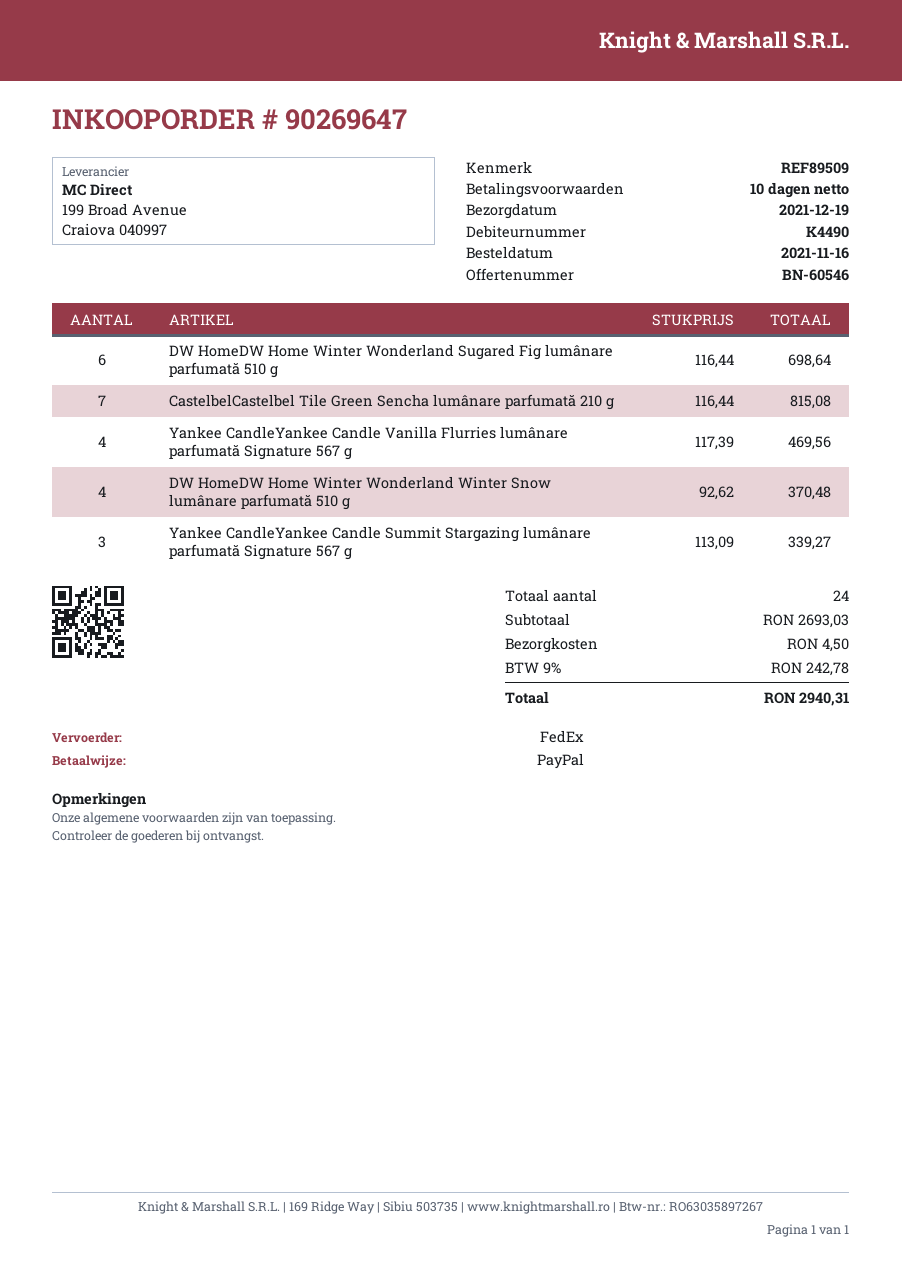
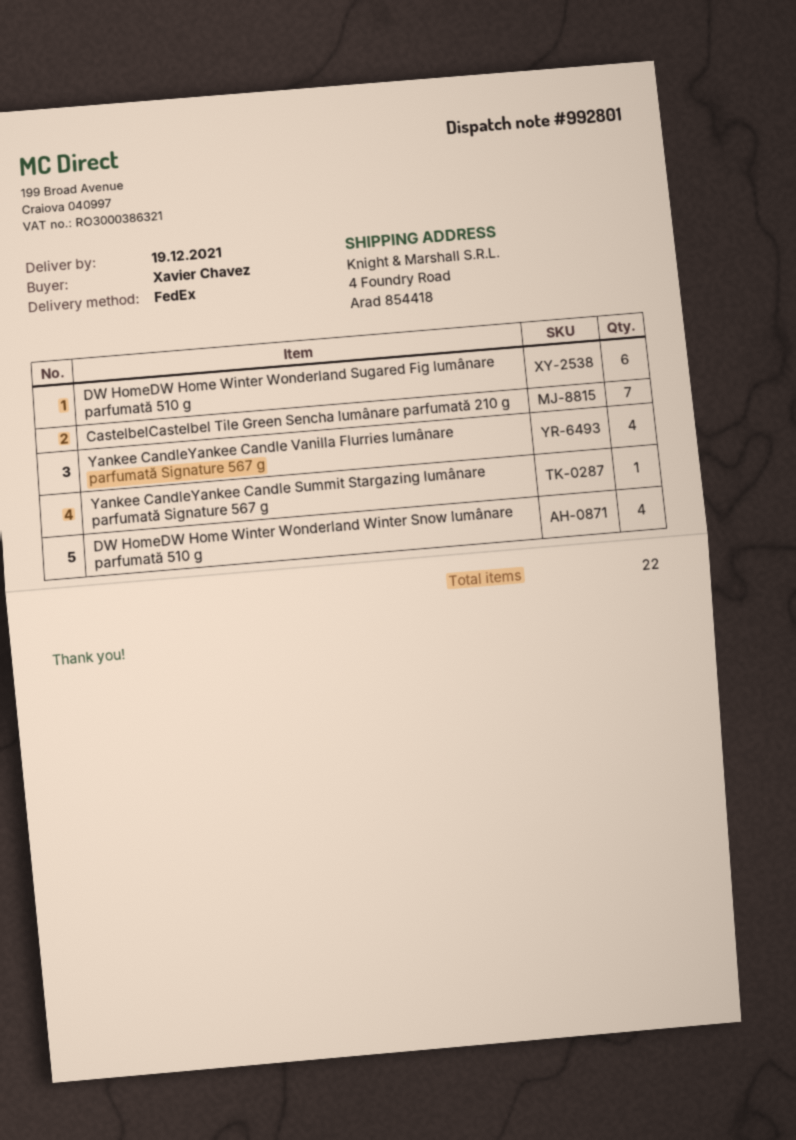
Yankee CandleYankee Candle Summit Stargazing lumânare parfumată Signature 567 g: 3 -> 1
total quantity: 24 -> 22

